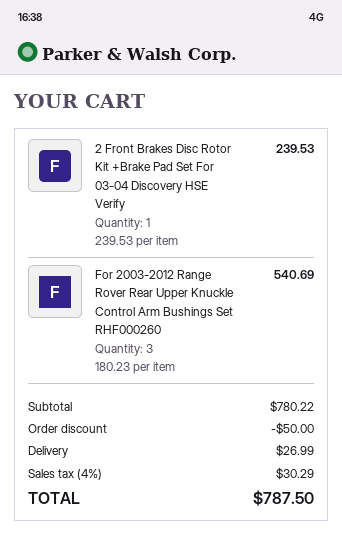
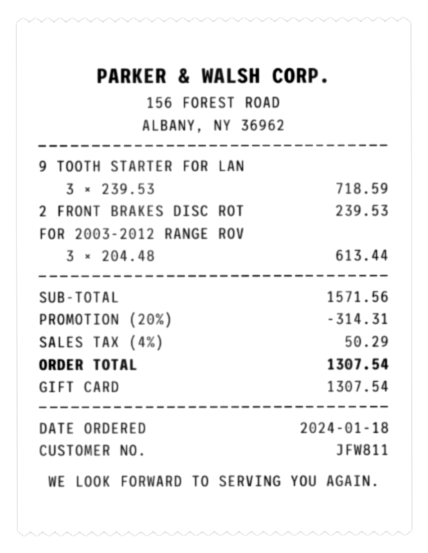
For 2003-2012 Range Rover Rear Upper Knuckle Control Arm Bushings Set RHF000260: 3 x 180.23 = 540.69 -> 3 x 204.48 = 613.44
9 TOOTH STARTER FOR LAN: none -> 3 x 239.53 = 718.59
subtotal: 780.22 -> 1571.56
discount: 50.00 -> 314.31
shipping: 26.99 -> none
tax: 4% = 30.29 -> 4% = 50.29
total: 787.50 -> 1307.54

